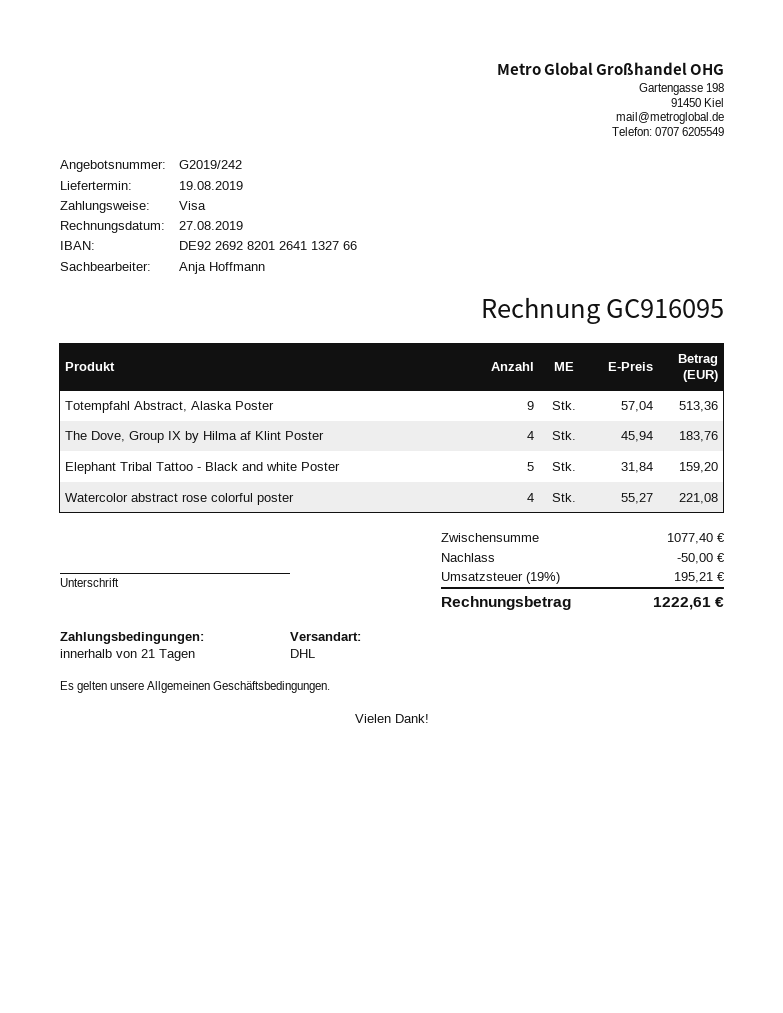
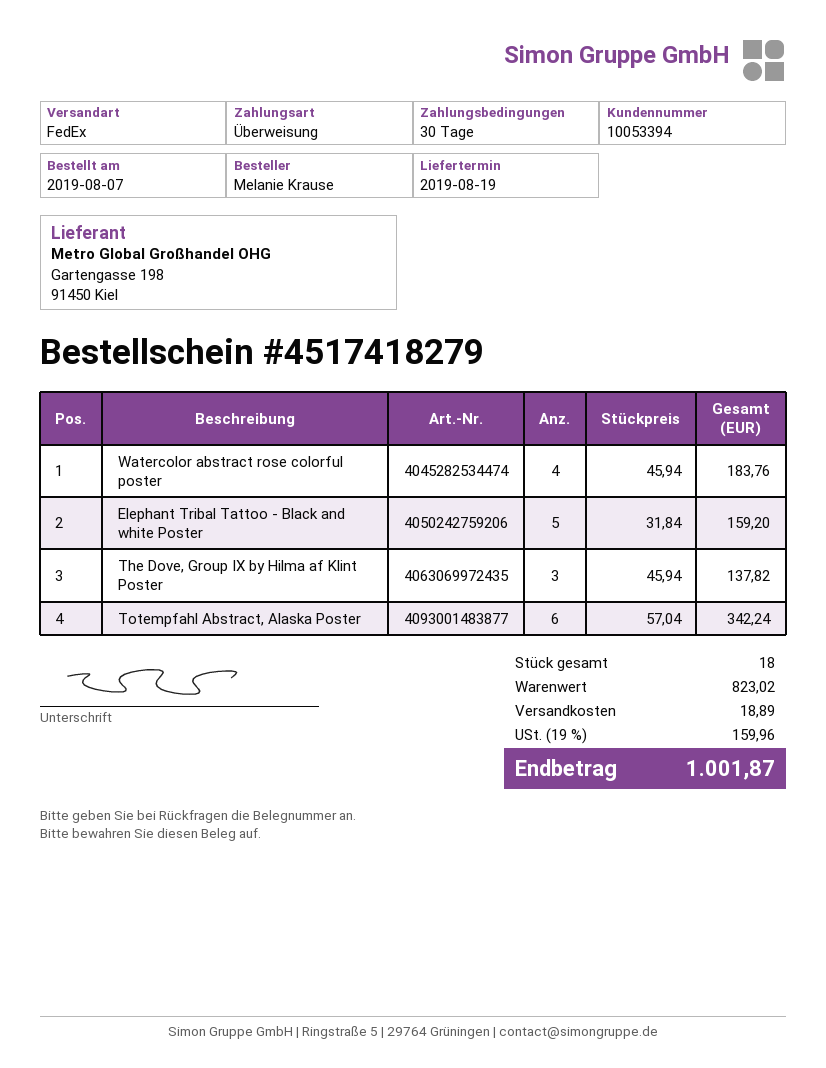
payment terms: 21 days -> 30 days
payment method: Visa -> bank transfer
shipping method: DHL -> FedEx
Totempfahl Abstract, Alaska Poster: 9 x 57.04 = 513.36 -> 6 x 57.04 = 342.24
The Dove, Group IX by Hilma af Klint Poster: 4 x 45.94 = 183.76 -> 3 x 45.94 = 137.82
Watercolor abstract rose colorful poster: 4 x 55.27 = 221.08 -> 4 x 45.94 = 183.76
subtotal: 1077.40 -> 823.02
discount: 50.00 -> none
shipping: none -> 18.89
tax: 19% = 195.21 -> 19% = 159.96
total: 1222.61 -> 1001.87

